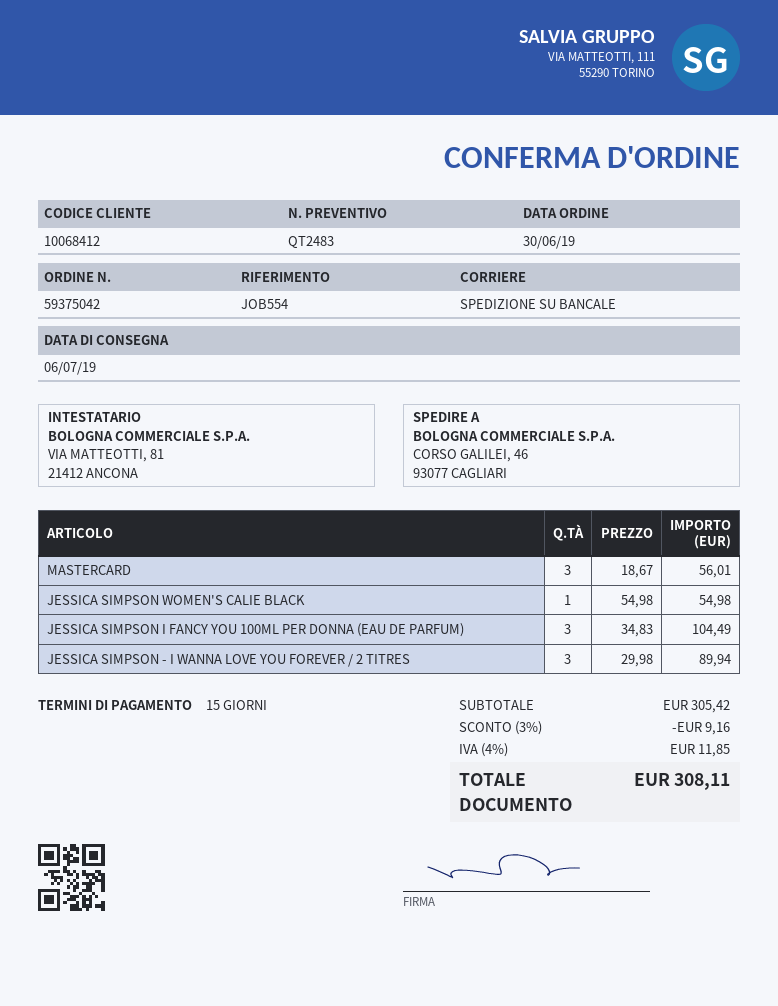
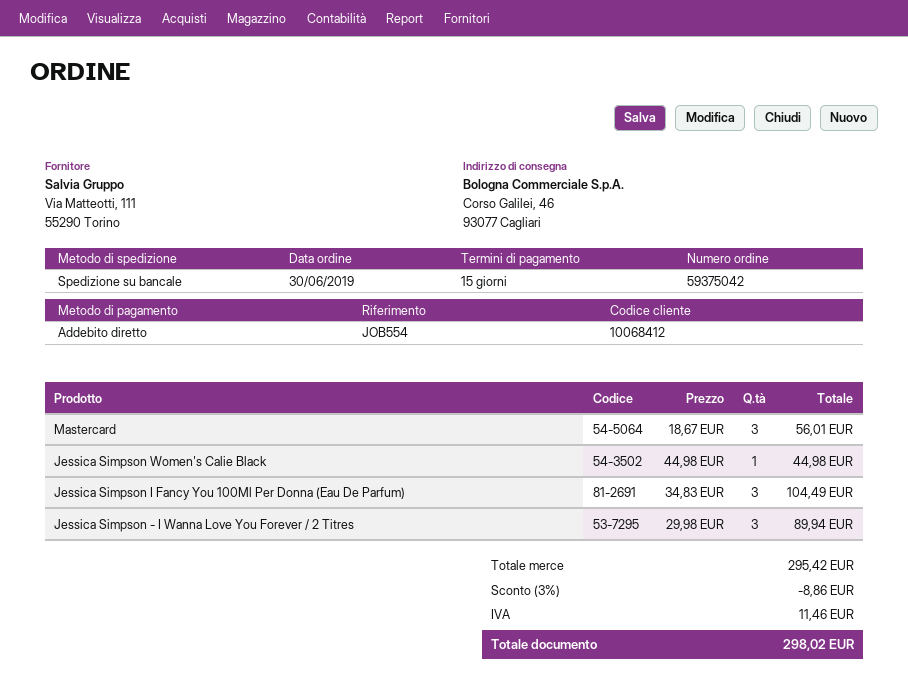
JESSICA SIMPSON WOMEN'S CALIE BLACK: 1 x 54.98 = 54.98 -> 1 x 44.98 = 44.98
subtotal: 305.42 -> 295.42
discount: 3% = 9.16 -> 3% = 8.86
tax: 11.85 -> 11.46
total: 308.11 -> 298.02

